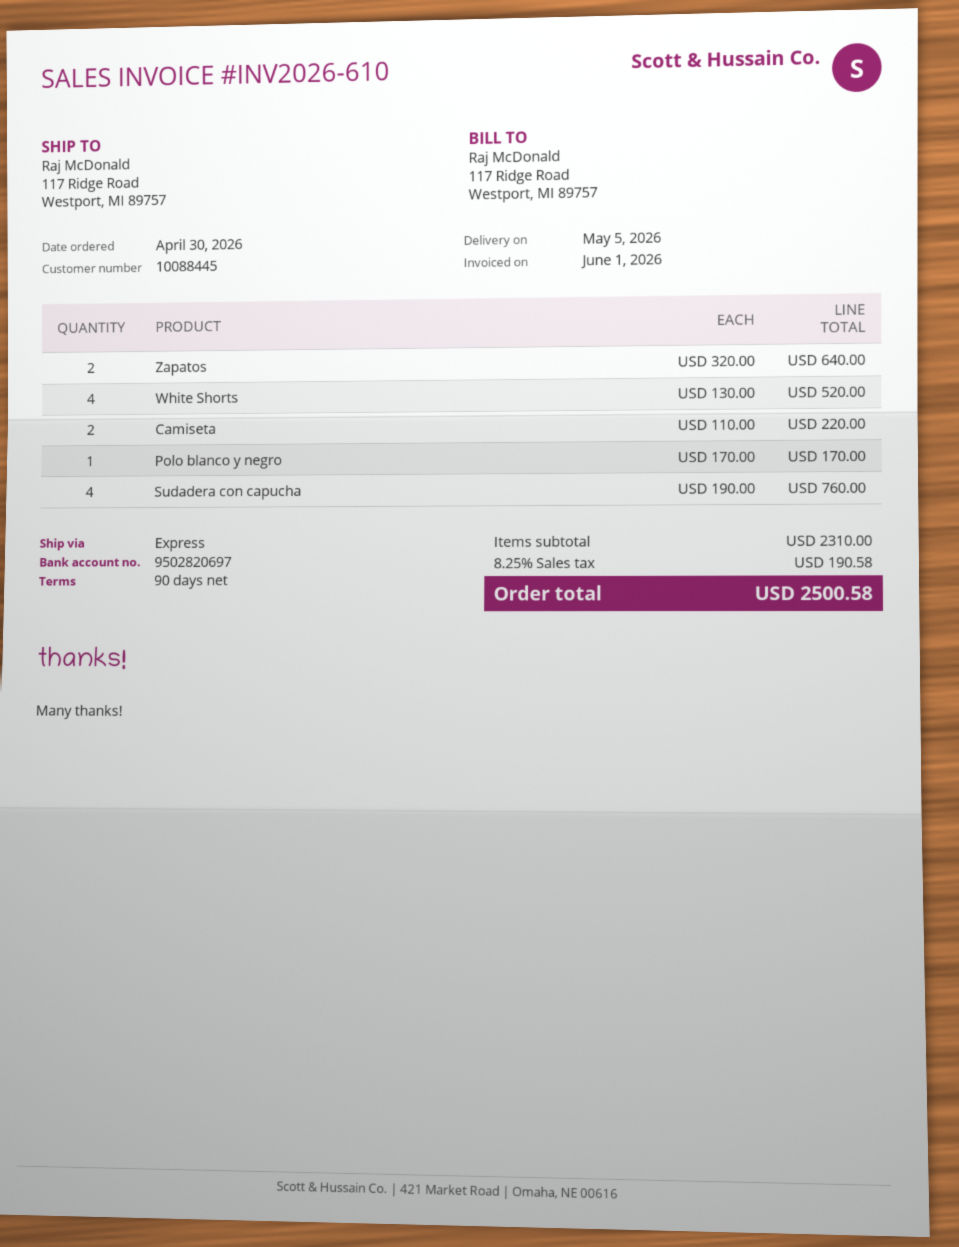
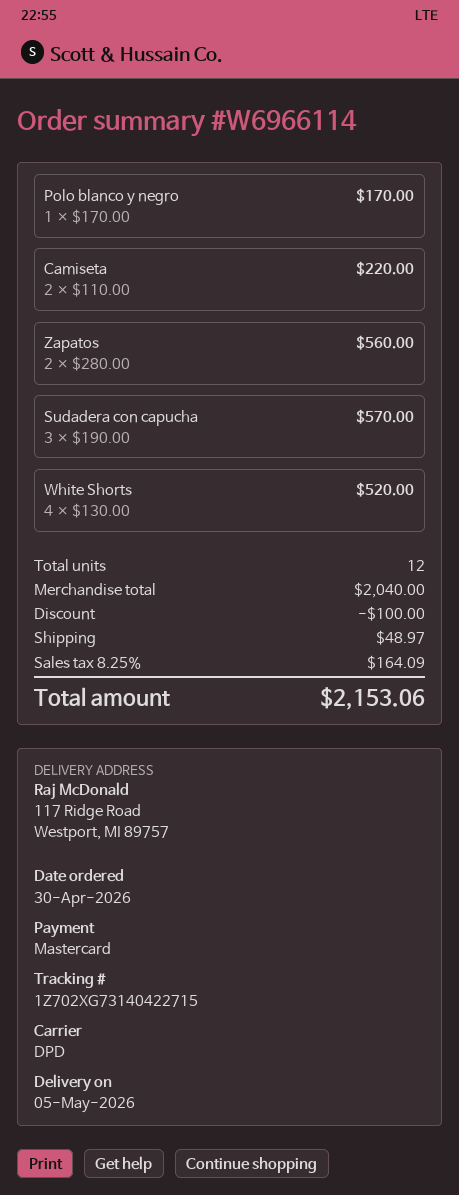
shipping method: express -> DPD
Zapatos: 2 x 320.00 = 640.00 -> 2 x 280.00 = 560.00
Sudadera con capucha: 4 x 190.00 = 760.00 -> 3 x 190.00 = 570.00
subtotal: 2310.00 -> 2040.00
discount: none -> 100.00
shipping: none -> 48.97
tax: 8.25% = 190.58 -> 8.25% = 164.09
total: 2500.58 -> 2153.06

